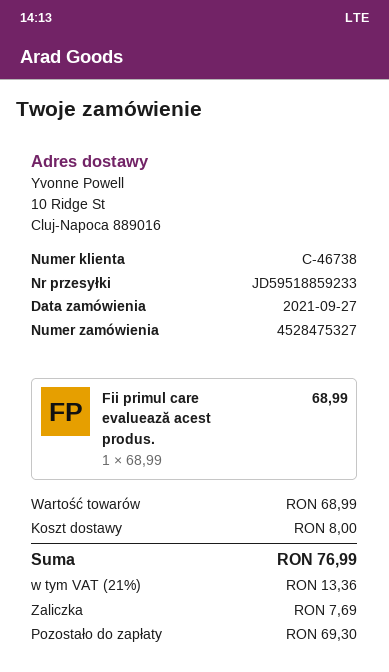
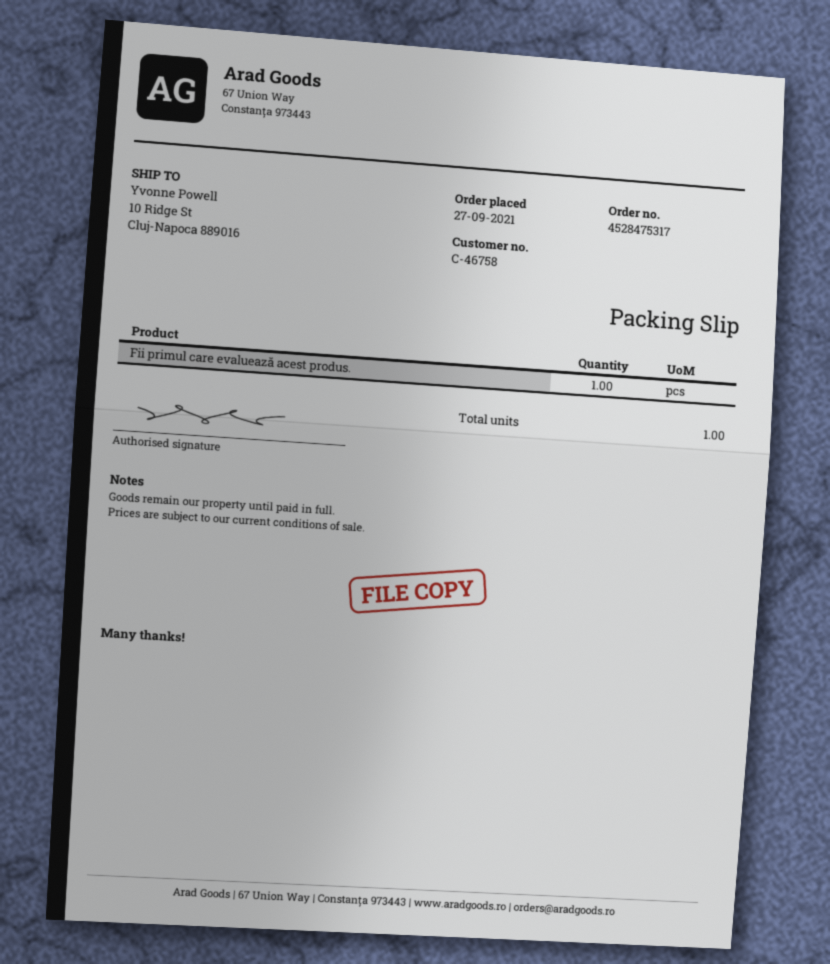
order number: 4528475327 -> 4528475317
customer number: C-46738 -> C-46758

